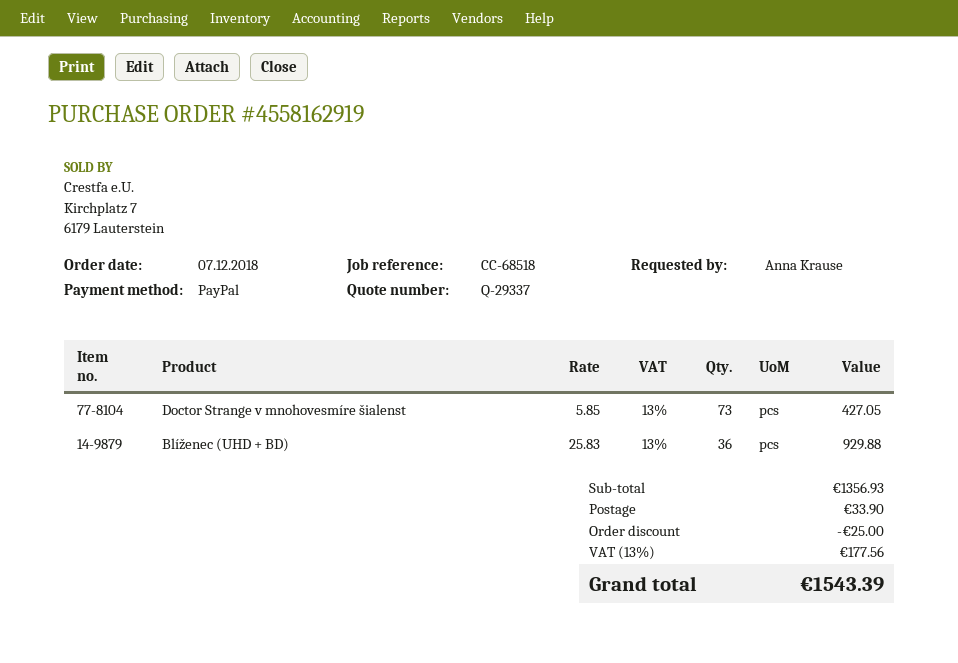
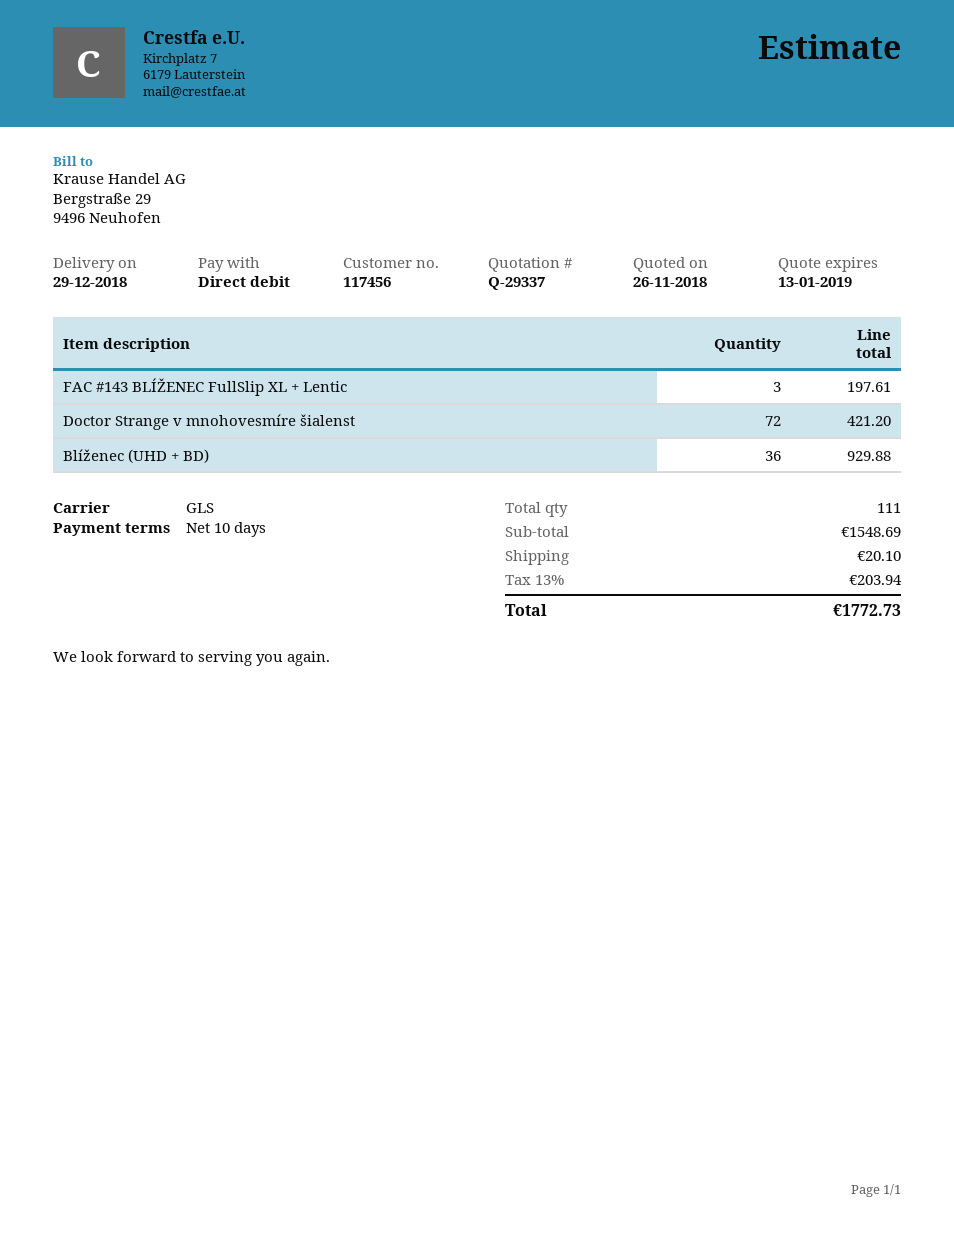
payment method: PayPal -> direct debit
Doctor Strange v mnohovesmíre šialenst: 73 for 427.05 -> 72 for 421.20
FAC #143 BLÍŽENEC FullSlip XL + Lentic: none -> 3 for 197.61
subtotal: 1356.93 -> 1548.69
discount: 25.00 -> none
shipping: 33.90 -> 20.10
tax: 13% = 177.56 -> 13% = 203.94
total: 1543.39 -> 1772.73

